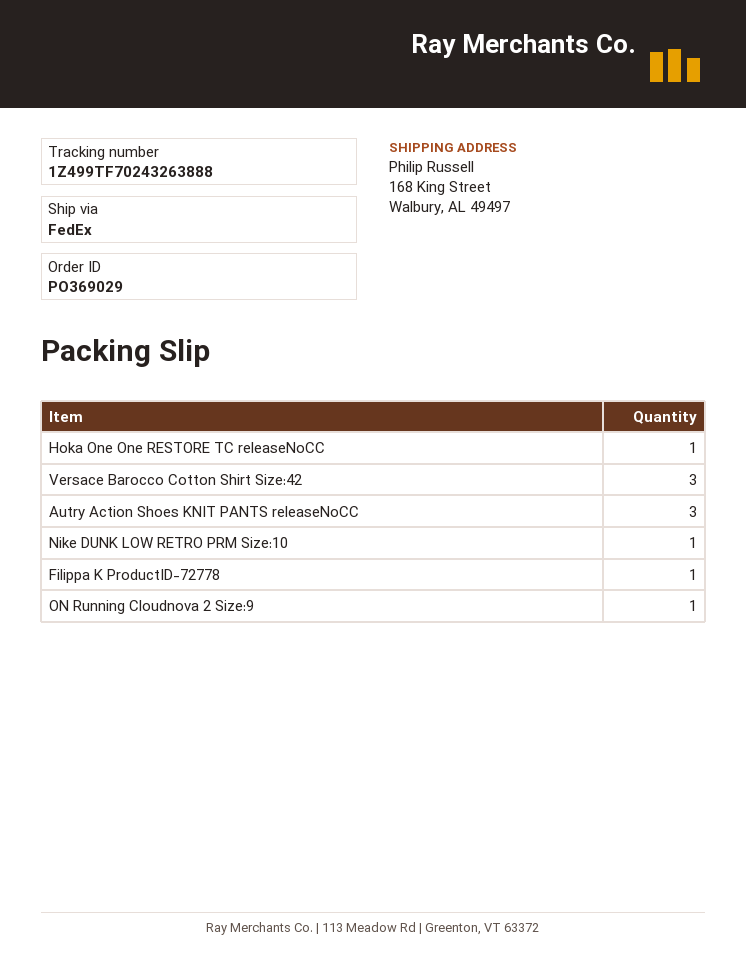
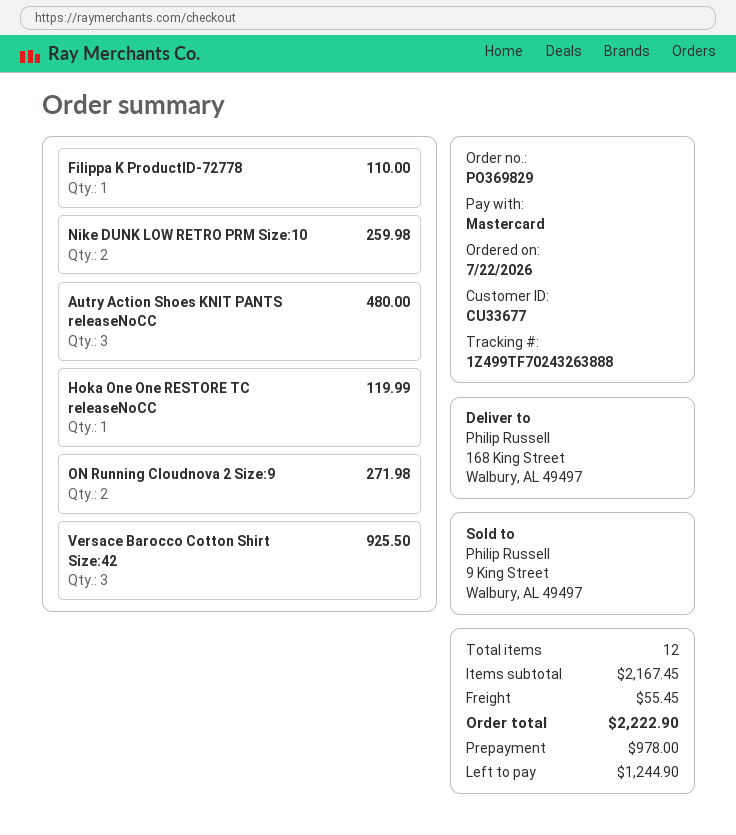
order number: PO369029 -> PO369829
Nike DUNK LOW RETRO PRM Size:10: 1 -> 2
ON Running Cloudnova 2 Size:9: 1 -> 2

